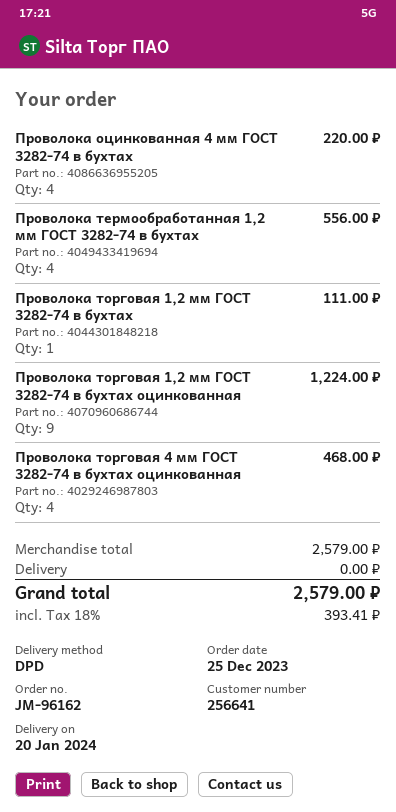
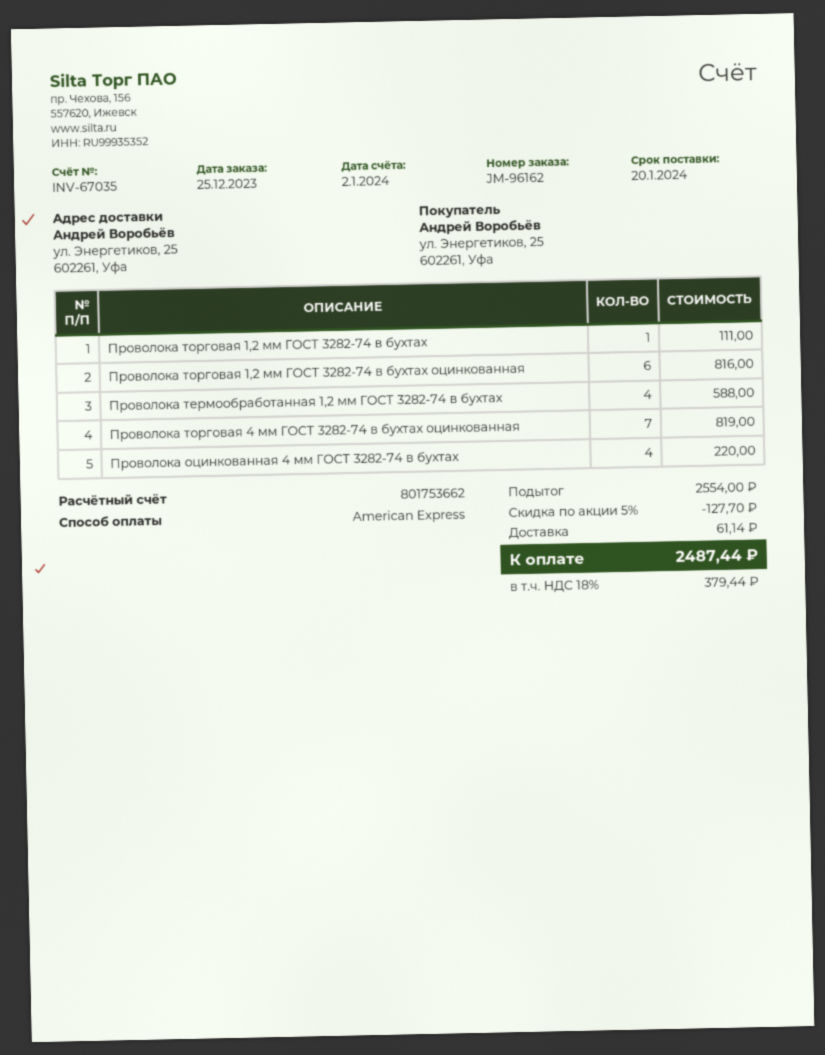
Проволока термообработанная 1,2 мм ГОСТ 3282-74 в бухтах: 4 for 556.00 -> 4 for 588.00
Проволока торговая 1,2 мм ГОСТ 3282-74 в бухтах оцинкованная: 9 for 1224.00 -> 6 for 816.00
Проволока торговая 4 мм ГОСТ 3282-74 в бухтах оцинкованная: 4 for 468.00 -> 7 for 819.00
subtotal: 2579.00 -> 2554.00
discount: none -> 5% = 127.70
shipping: 0.00 -> 61.14
tax: 18% = 393.41 -> 18% = 379.44
total: 2579.00 -> 2487.44

